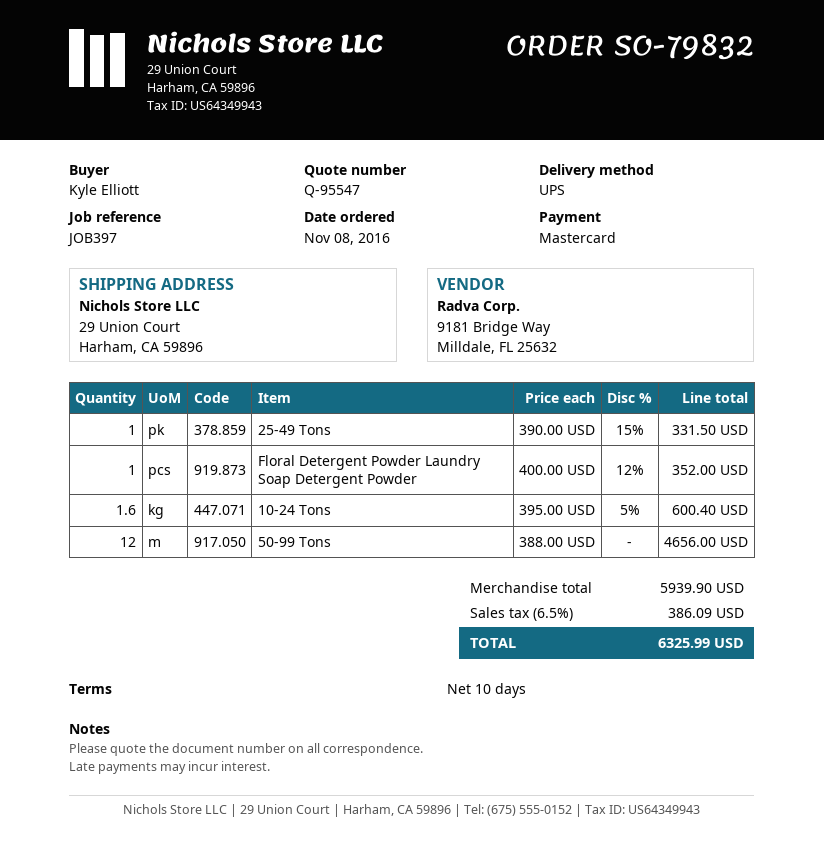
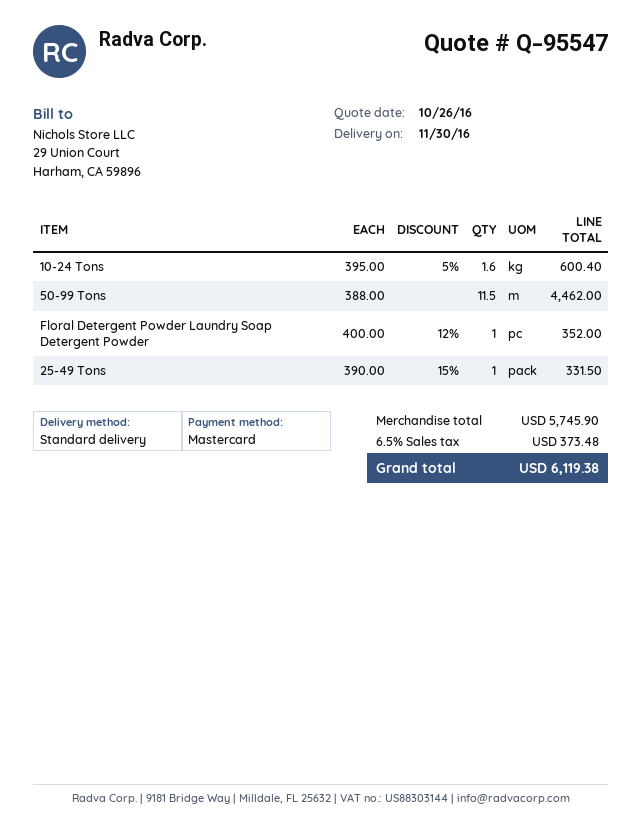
shipping method: UPS -> standard
50-99 Tons: 12 x 388.00 = 4656.00 -> 11.5 x 388.00 = 4462.00
subtotal: 5939.90 -> 5745.90
tax: 6.5% = 386.09 -> 6.5% = 373.48
total: 6325.99 -> 6119.38

